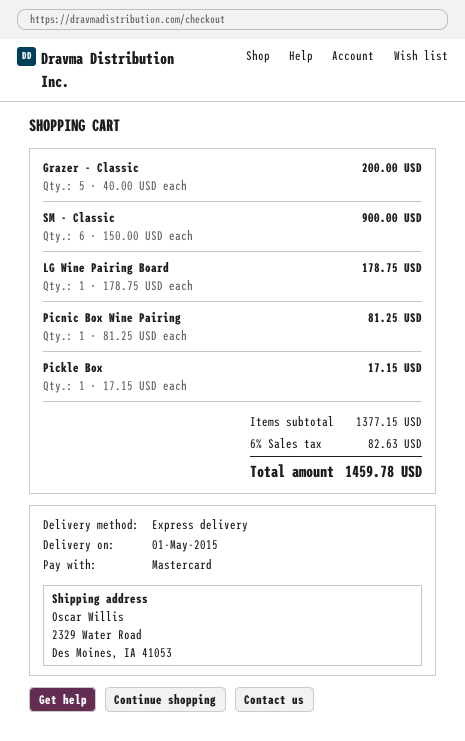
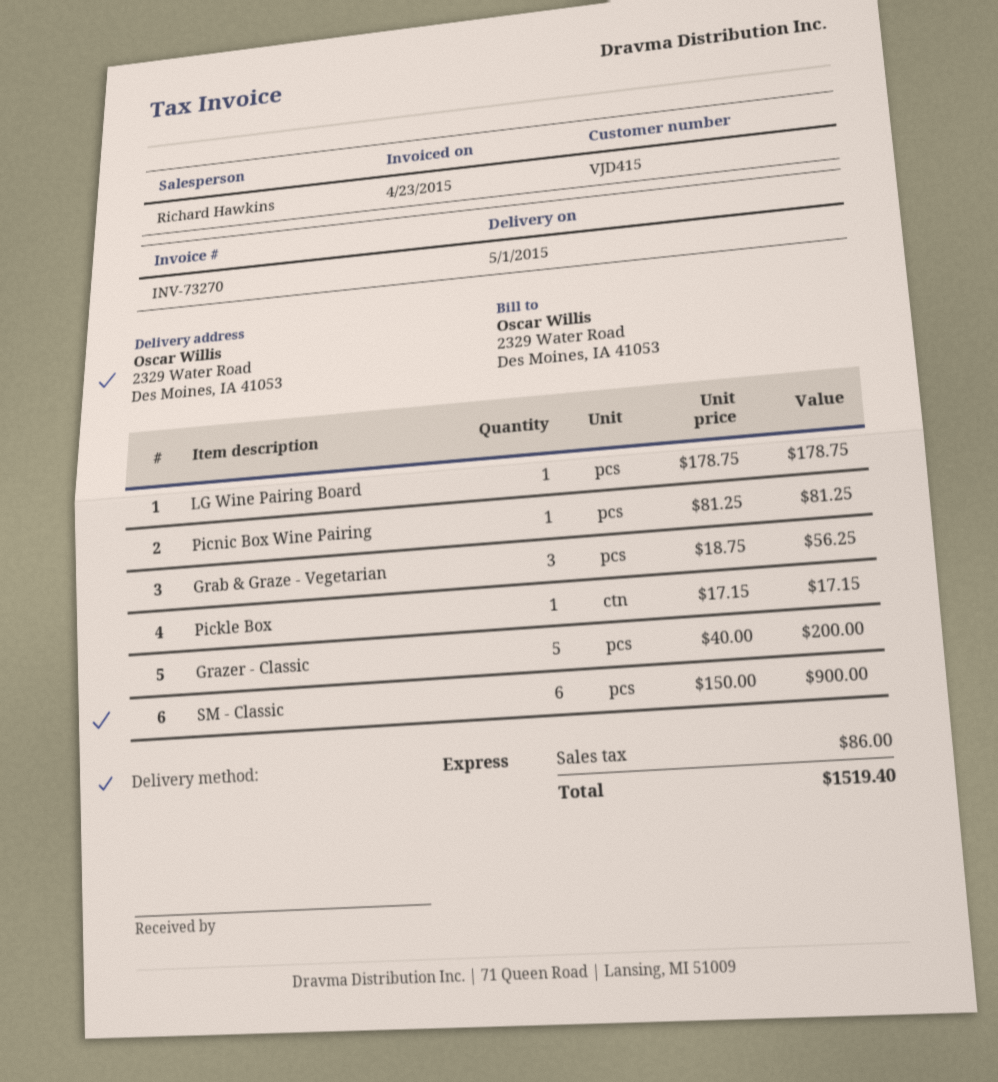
Grab & Graze - Vegetarian: none -> 3 x 18.75 = 56.25
tax: 82.63 -> 86.00
total: 1459.78 -> 1519.40

